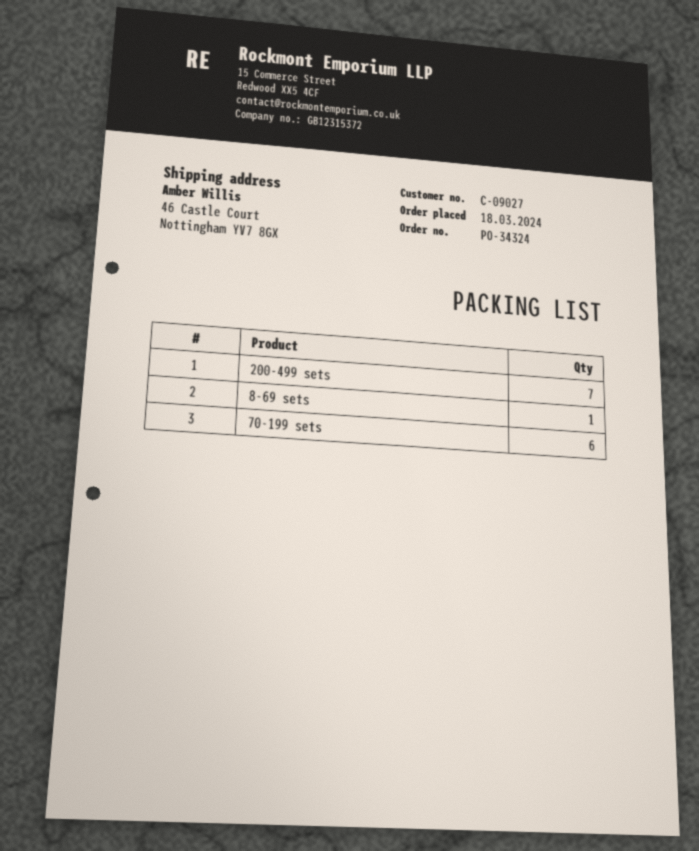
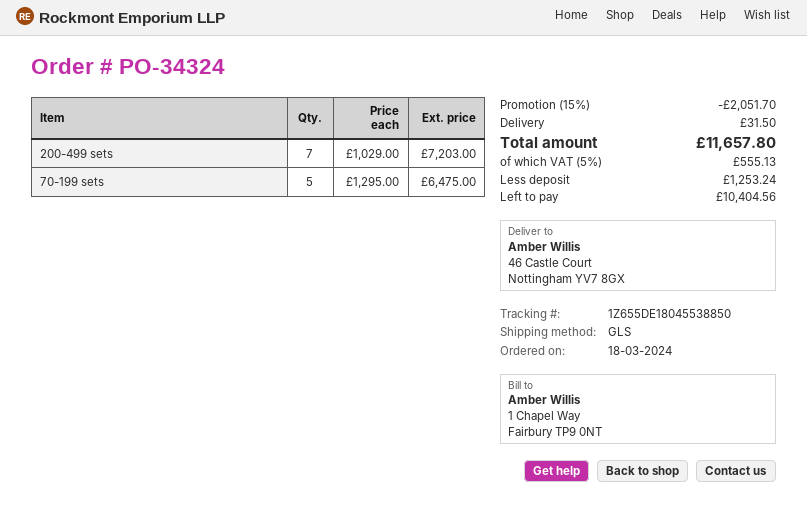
8-69 sets: 1 -> none
70-199 sets: 6 -> 5

